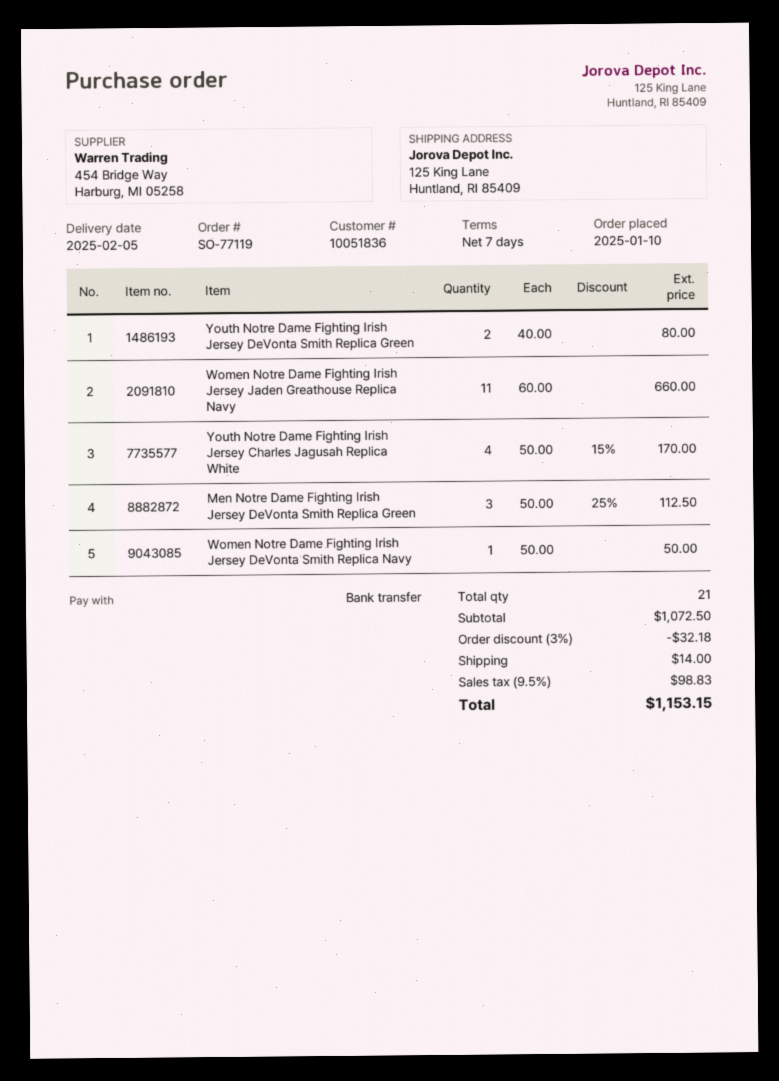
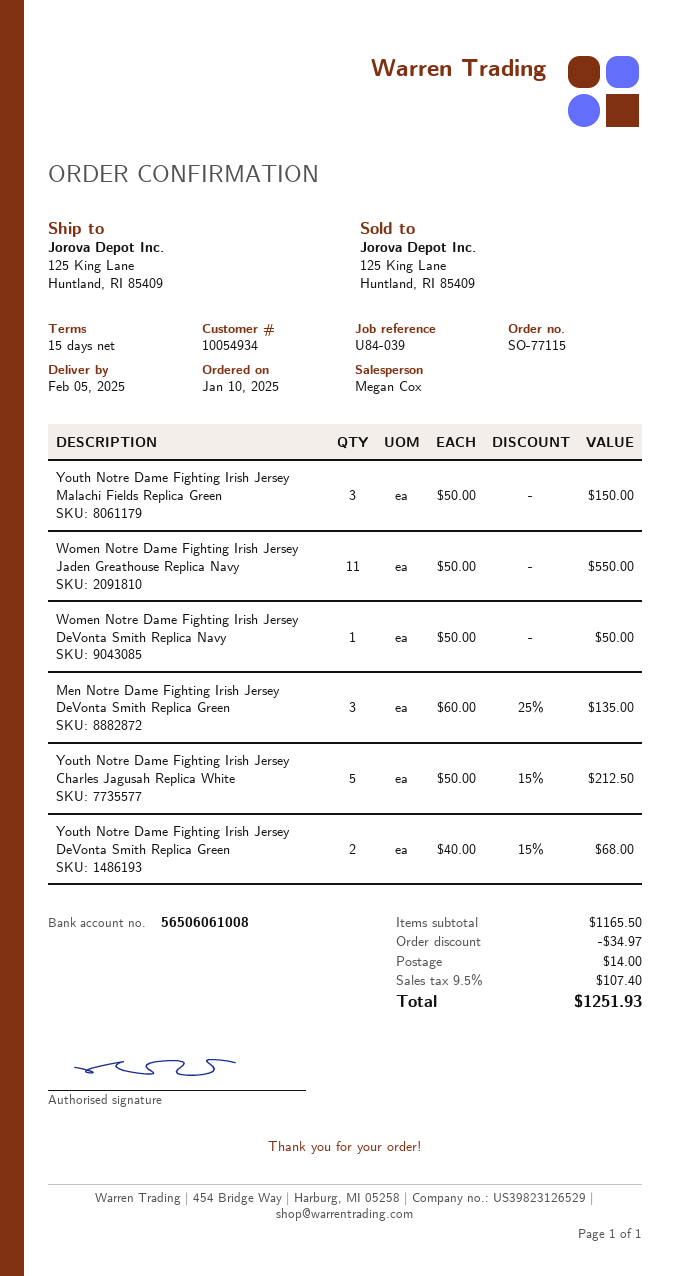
order number: SO-77119 -> SO-77115
payment terms: 7 days -> 15 days
customer number: 10051836 -> 10054934
Youth Notre Dame Fighting Irish Jersey DeVonta Smith Replica Green: 2 x 40.00 = 80.00 -> 2 x 40.00 - 15% = 68.00
Women Notre Dame Fighting Irish Jersey Jaden Greathouse Replica Navy: 11 x 60.00 = 660.00 -> 11 x 50.00 = 550.00
Youth Notre Dame Fighting Irish Jersey Charles Jagusah Replica White: 4 x 50.00 - 15% = 170.00 -> 5 x 50.00 - 15% = 212.50
Men Notre Dame Fighting Irish Jersey DeVonta Smith Replica Green: 3 x 50.00 - 25% = 112.50 -> 3 x 60.00 - 25% = 135.00
Youth Notre Dame Fighting Irish Jersey Malachi Fields Replica Green: none -> 3 x 50.00 = 150.00
subtotal: 1072.50 -> 1165.50
discount: 32.18 -> 34.97
tax: 9.5% = 98.83 -> 9.5% = 107.40
total: 1153.15 -> 1251.93

